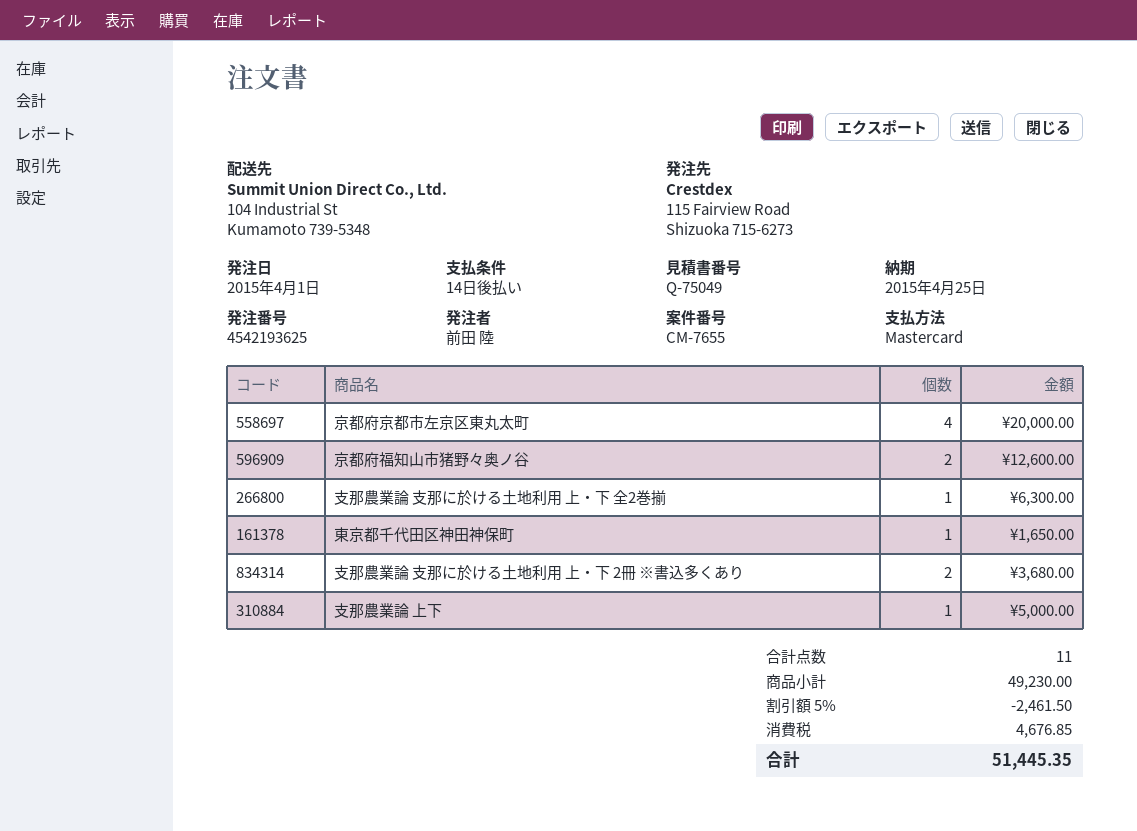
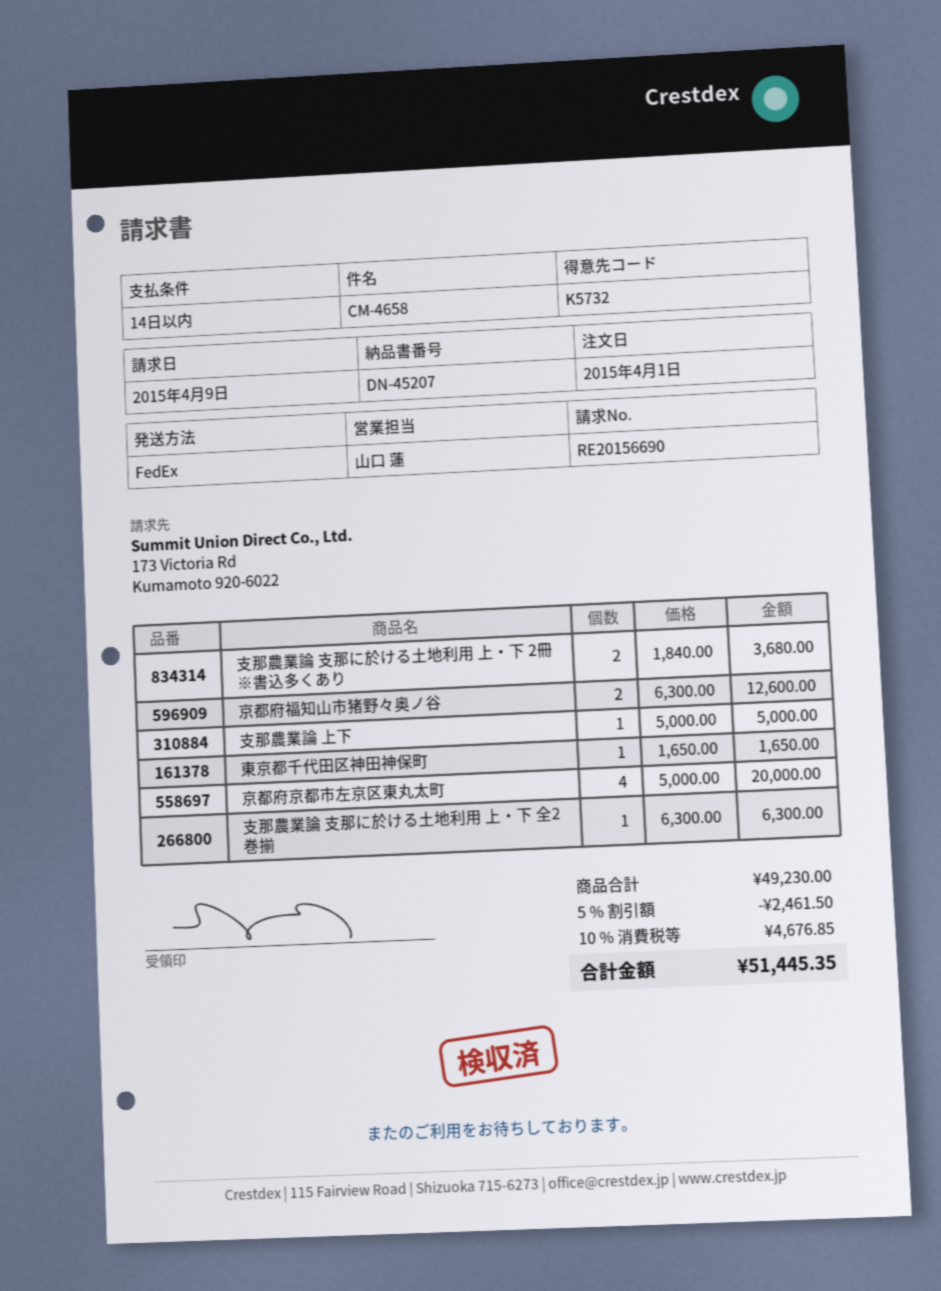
reference: CM-7655 -> CM-4658

